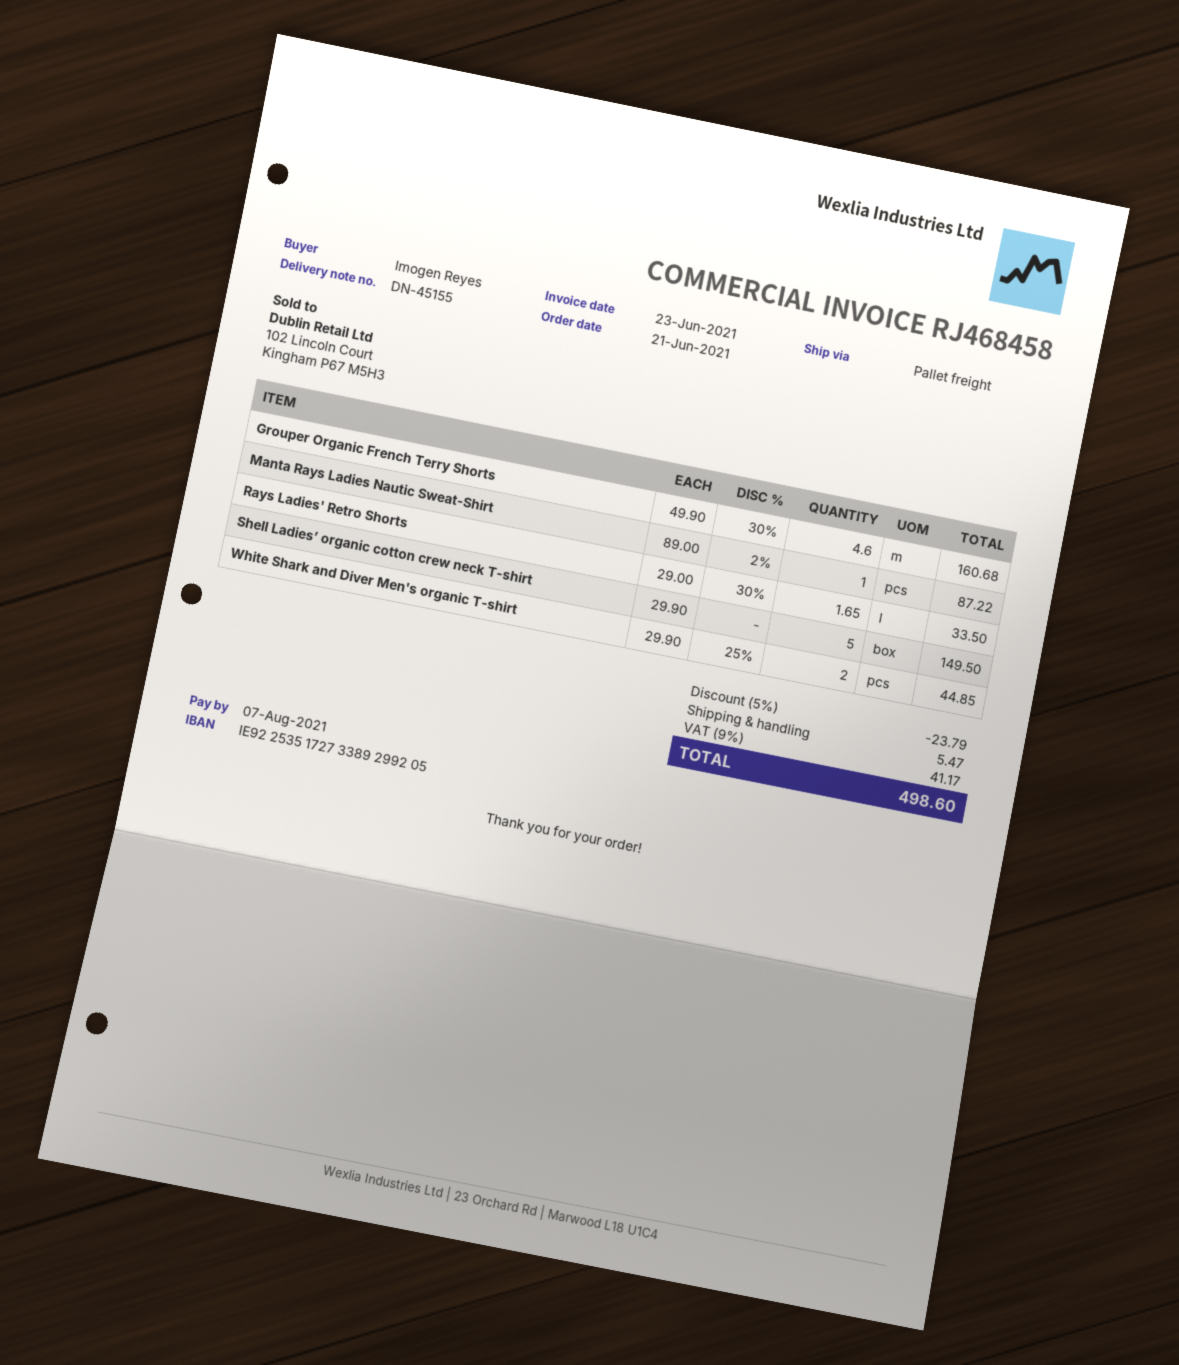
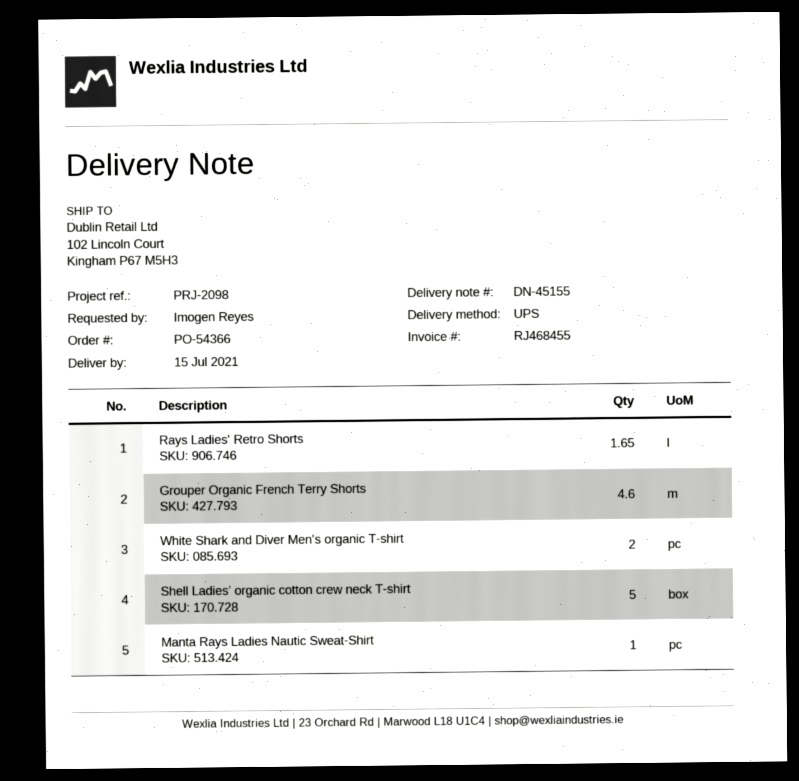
invoice number: RJ468458 -> RJ468455
shipping method: pallet freight -> UPS

